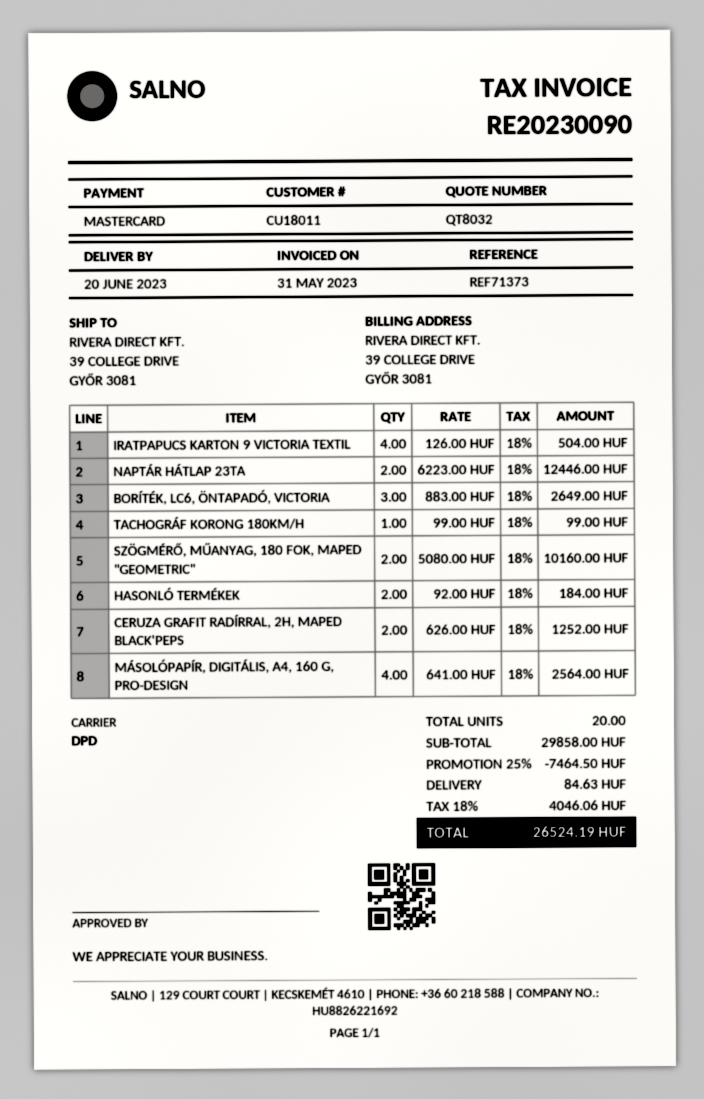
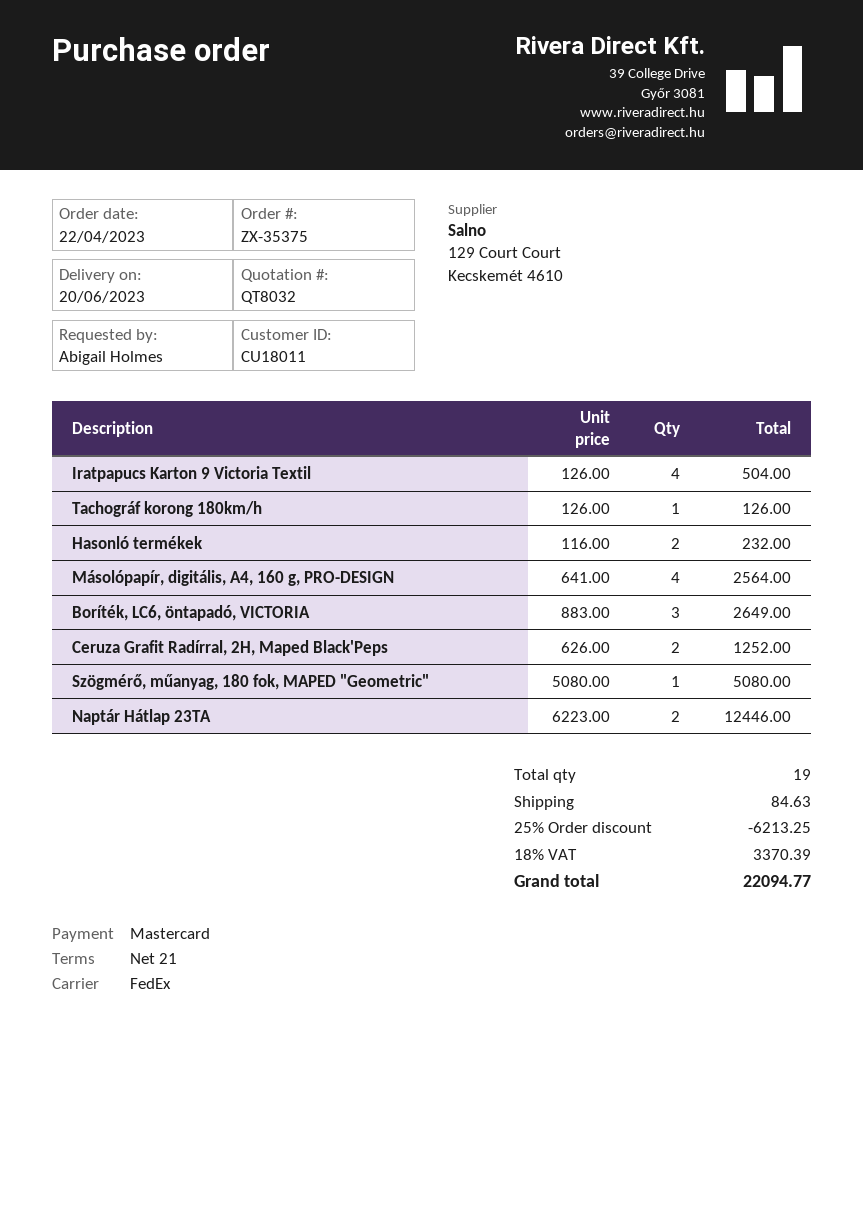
shipping method: DPD -> FedEx
TACHOGRÁF KORONG 180KM/H: 1 x 99.00 = 99.00 -> 1 x 126.00 = 126.00
SZÖGMÉRŐ, MŰANYAG, 180 FOK, MAPED "GEOMETRIC": 2 x 5080.00 = 10160.00 -> 1 x 5080.00 = 5080.00
HASONLÓ TERMÉKEK: 2 x 92.00 = 184.00 -> 2 x 116.00 = 232.00
total quantity: 20 -> 19
discount: 25% = 7464.50 -> 25% = 6213.25
tax: 18% = 4046.06 -> 18% = 3370.39
total: 26524.19 -> 22094.77

